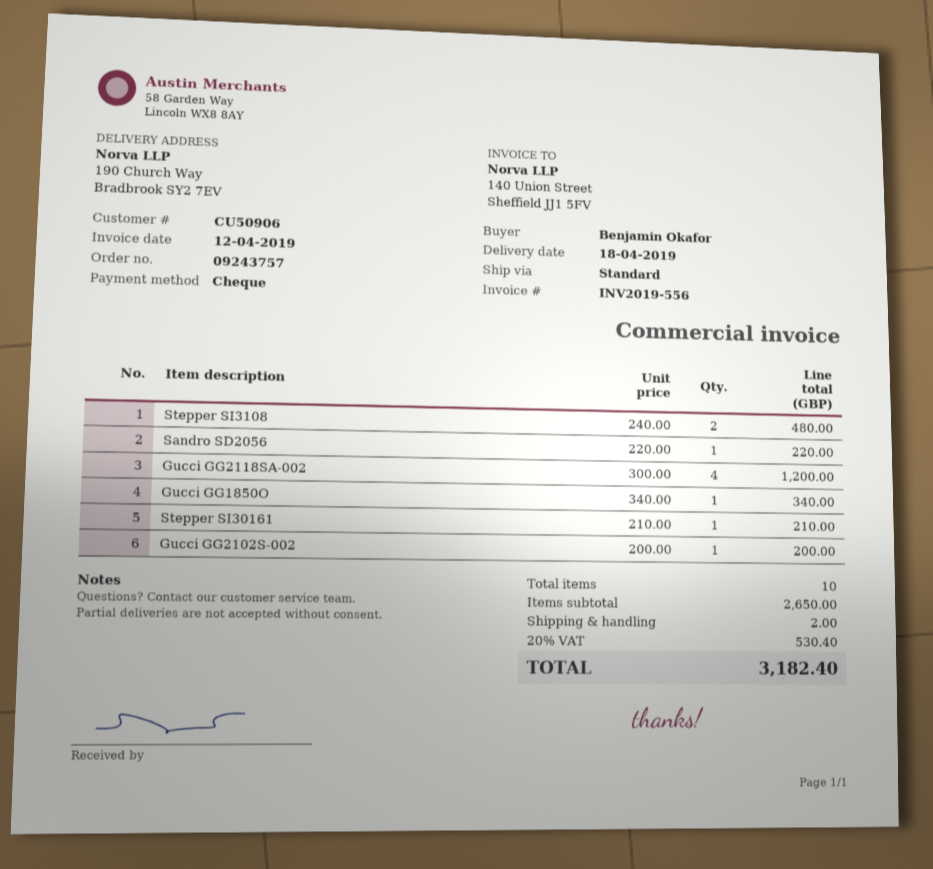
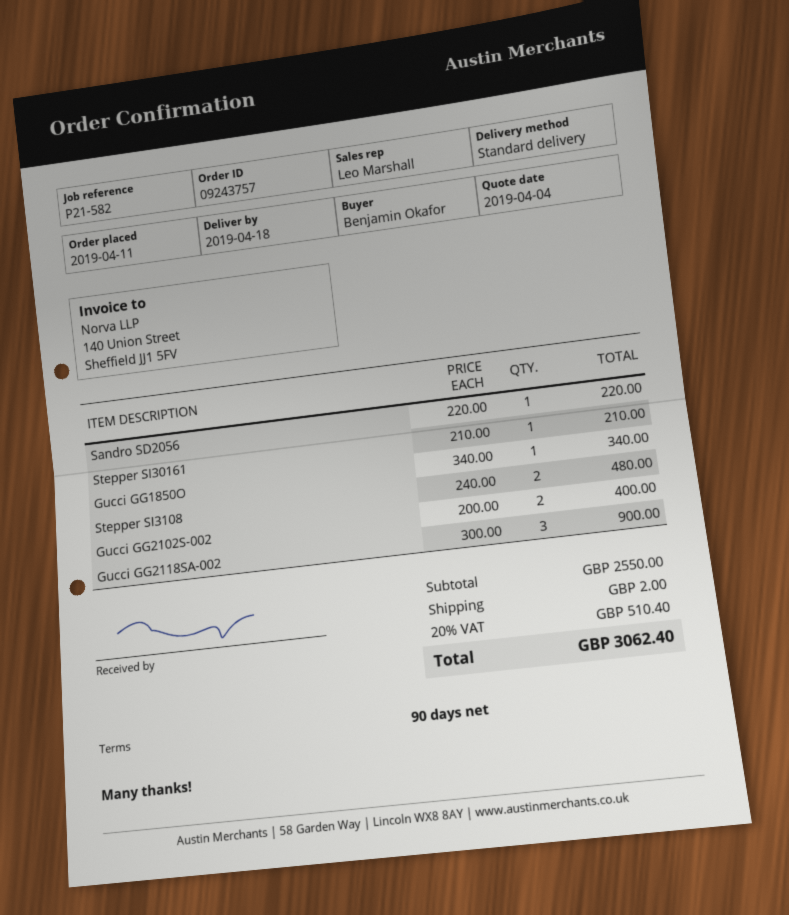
Gucci GG2118SA-002: 4 x 300.00 = 1200.00 -> 3 x 300.00 = 900.00
Gucci GG2102S-002: 1 x 200.00 = 200.00 -> 2 x 200.00 = 400.00
subtotal: 2650.00 -> 2550.00
tax: 20% = 530.40 -> 20% = 510.40
total: 3182.40 -> 3062.40

